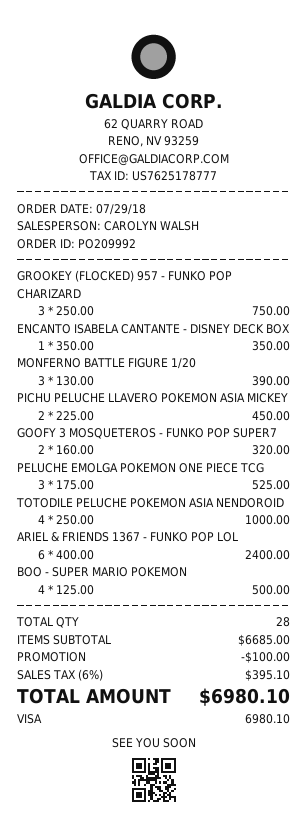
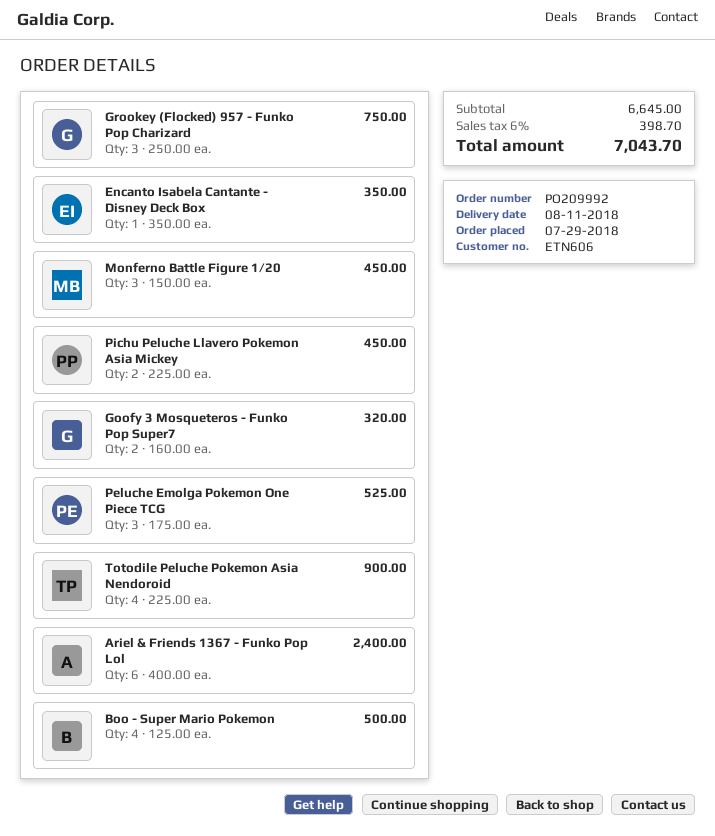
MONFERNO BATTLE FIGURE 1/20: 3 x 130.00 = 390.00 -> 3 x 150.00 = 450.00
TOTODILE PELUCHE POKEMON ASIA NENDOROID: 4 x 250.00 = 1000.00 -> 4 x 225.00 = 900.00
subtotal: 6685.00 -> 6645.00
discount: 100.00 -> none
tax: 6% = 395.10 -> 6% = 398.70
total: 6980.10 -> 7043.70

